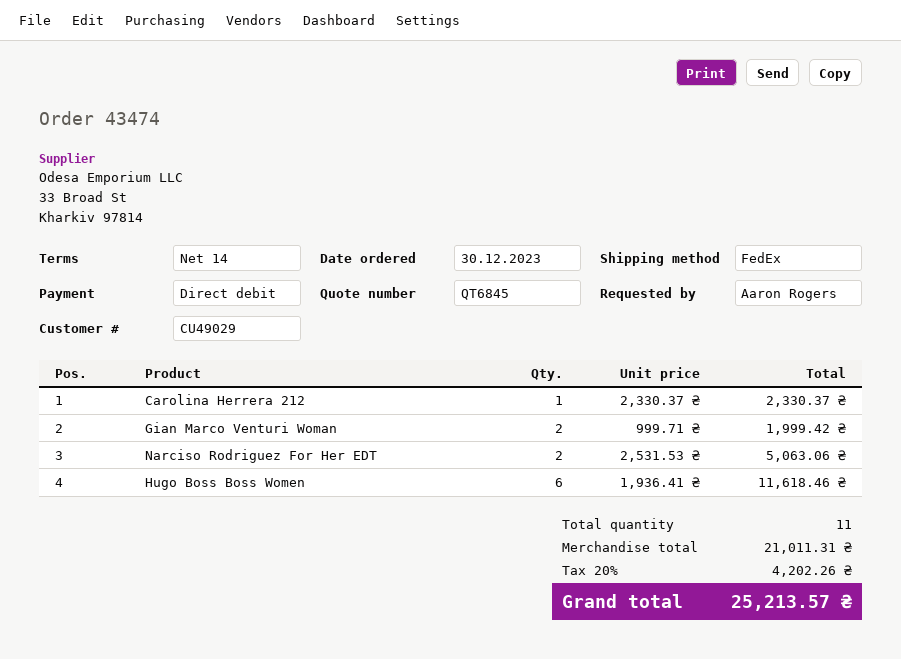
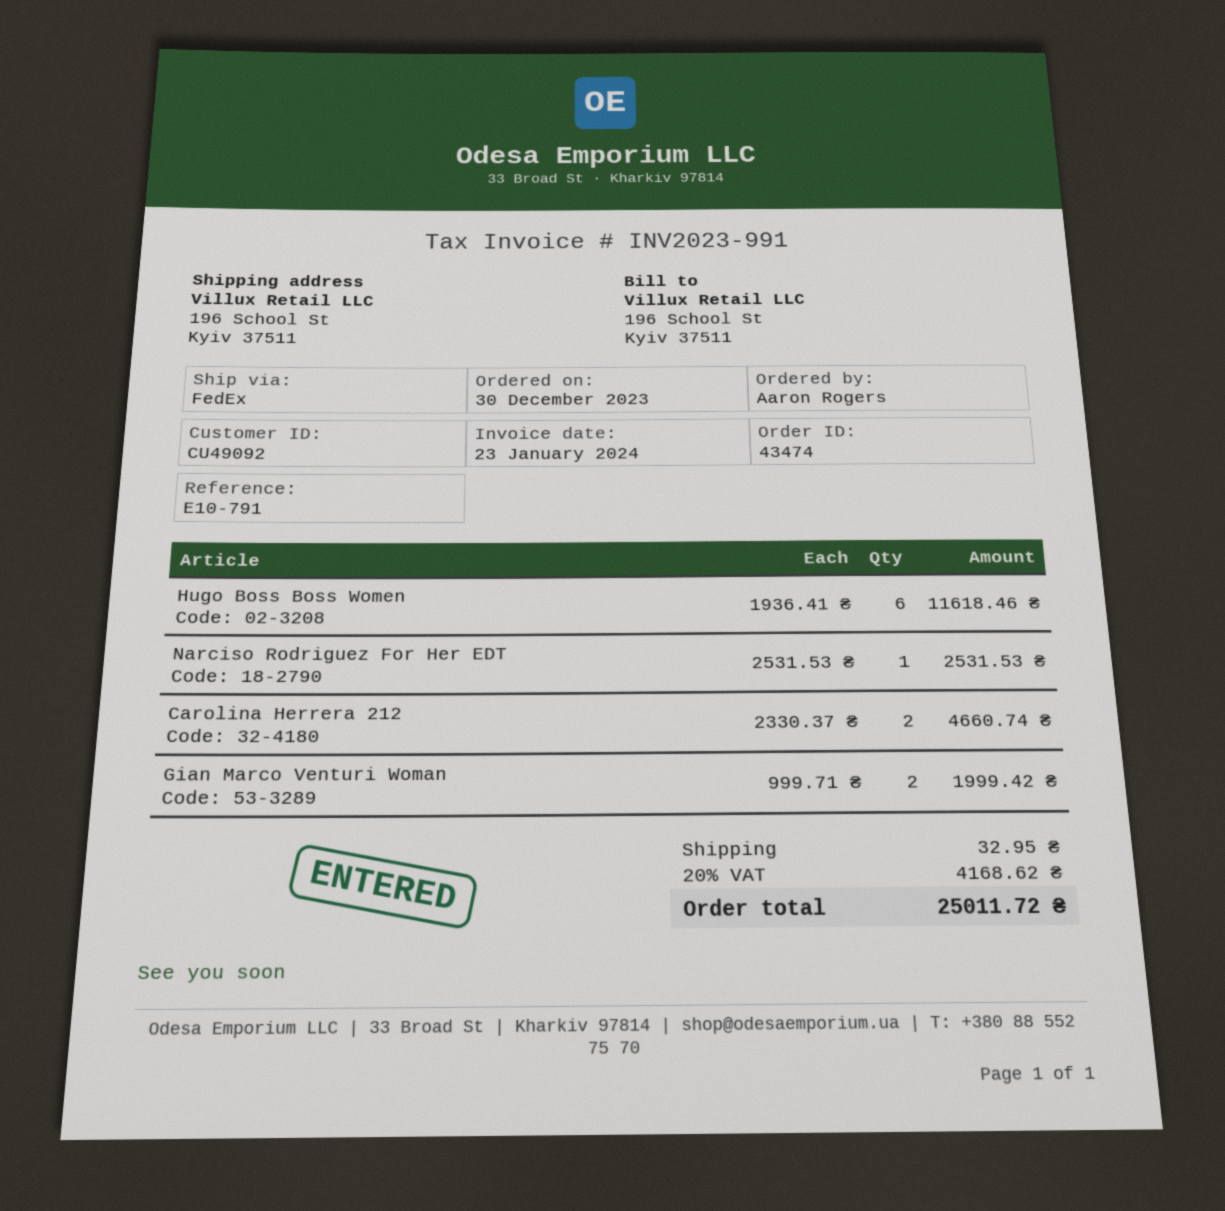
customer number: CU49029 -> CU49092
Carolina Herrera 212: 1 x 2330.37 = 2330.37 -> 2 x 2330.37 = 4660.74
Narciso Rodriguez For Her EDT: 2 x 2531.53 = 5063.06 -> 1 x 2531.53 = 2531.53
shipping: none -> 32.95
tax: 20% = 4202.26 -> 20% = 4168.62
total: 25213.57 -> 25011.72

